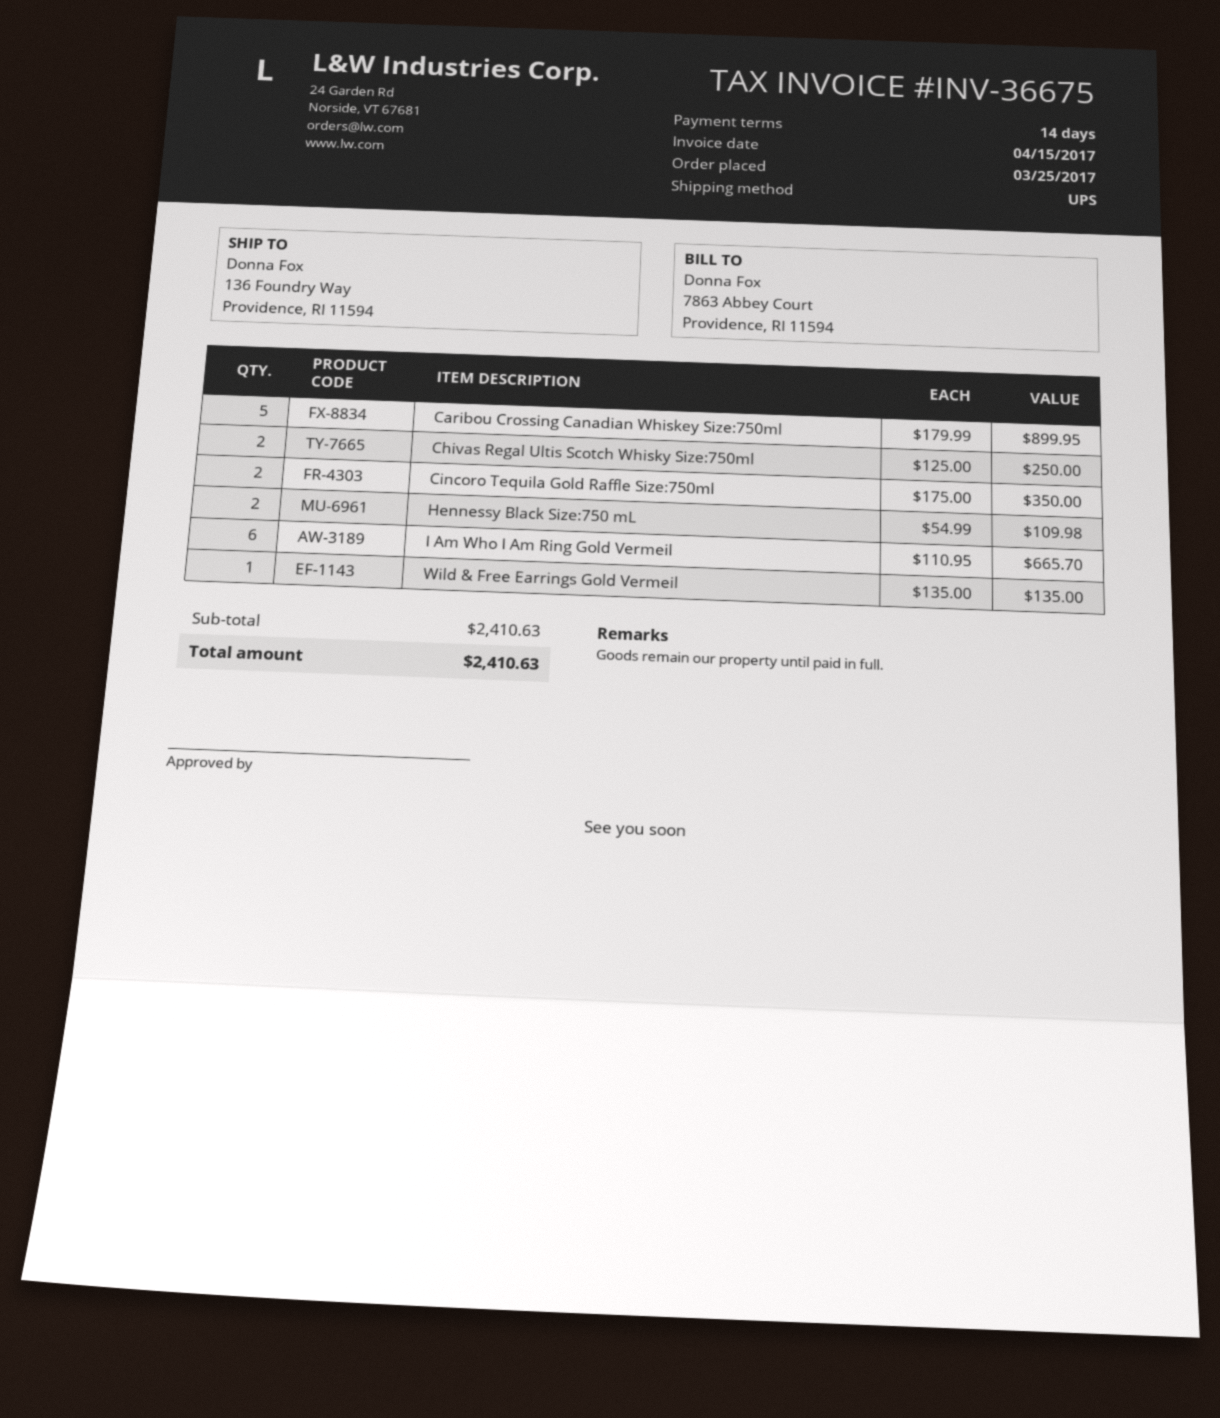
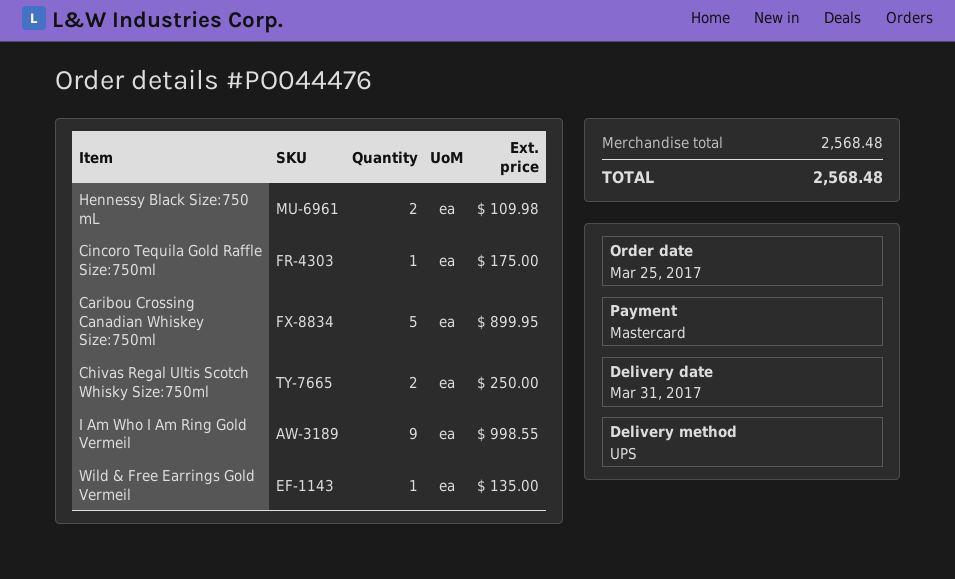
Cincoro Tequila Gold Raffle Size:750ml: 2 for 350.00 -> 1 for 175.00
I Am Who I Am Ring Gold Vermeil: 6 for 665.70 -> 9 for 998.55
subtotal: 2410.63 -> 2568.48
total: 2410.63 -> 2568.48

